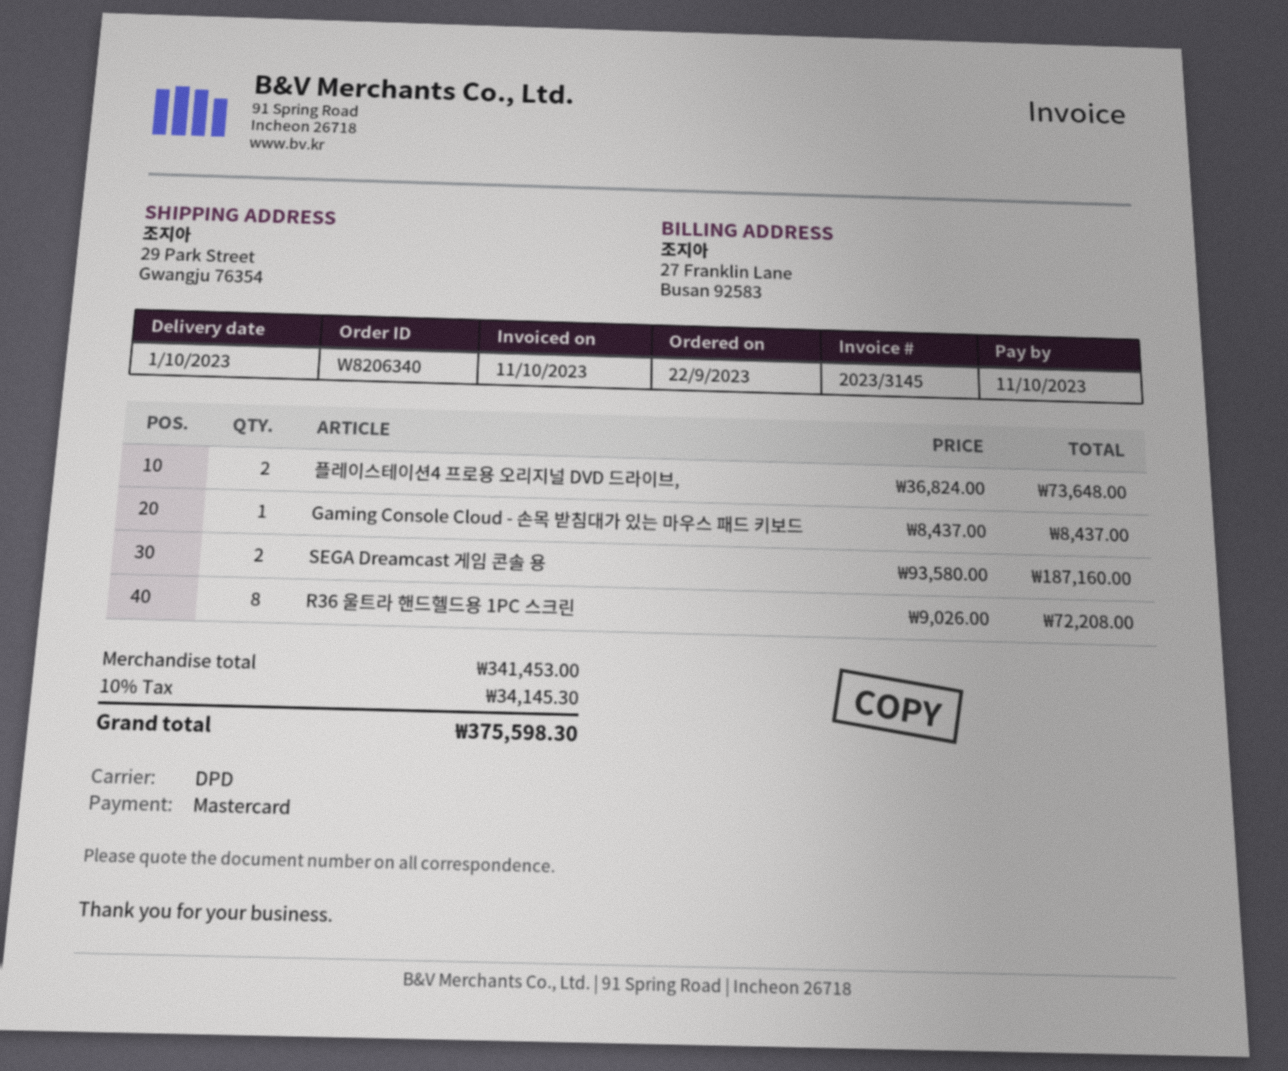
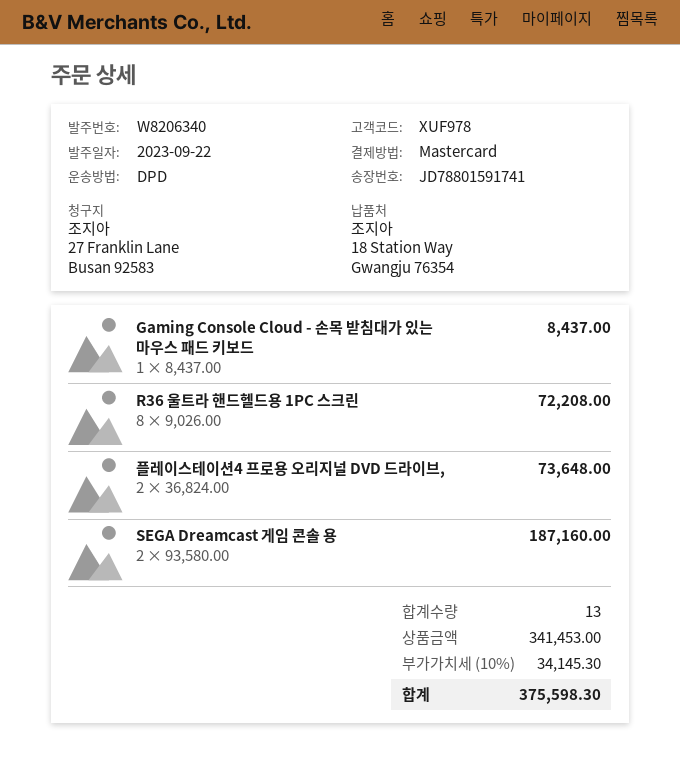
ship to: 29 Park Street, Gwangju 76354 -> 18 Station Way, Gwangju 76354

